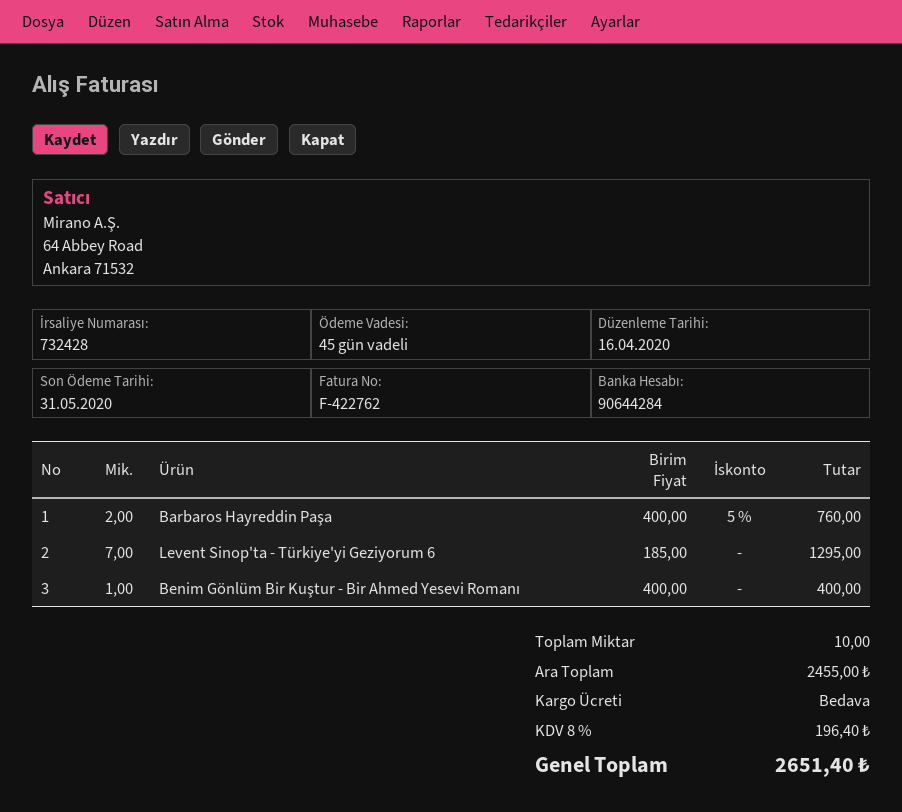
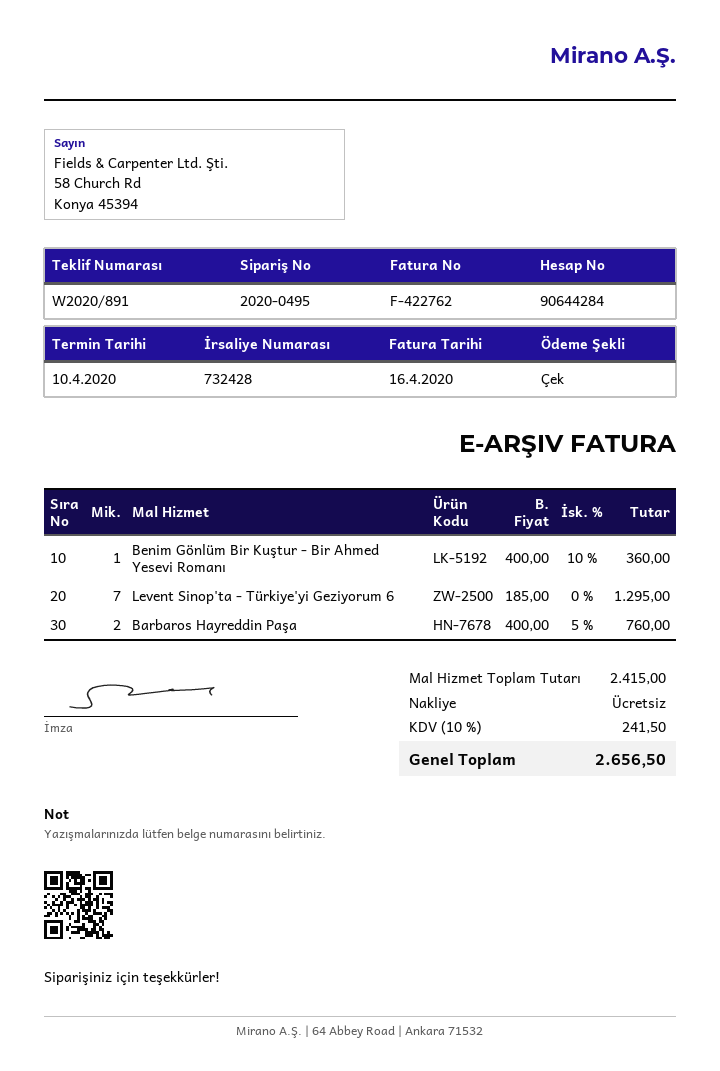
Benim Gönlüm Bir Kuştur - Bir Ahmed Yesevi Romanı: 1 x 400.00 = 400.00 -> 1 x 400.00 - 10% = 360.00
subtotal: 2455.00 -> 2415.00
tax: 8% = 196.40 -> 10% = 241.50
total: 2651.40 -> 2656.50

